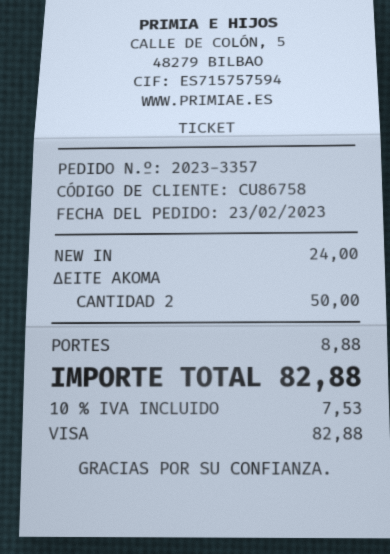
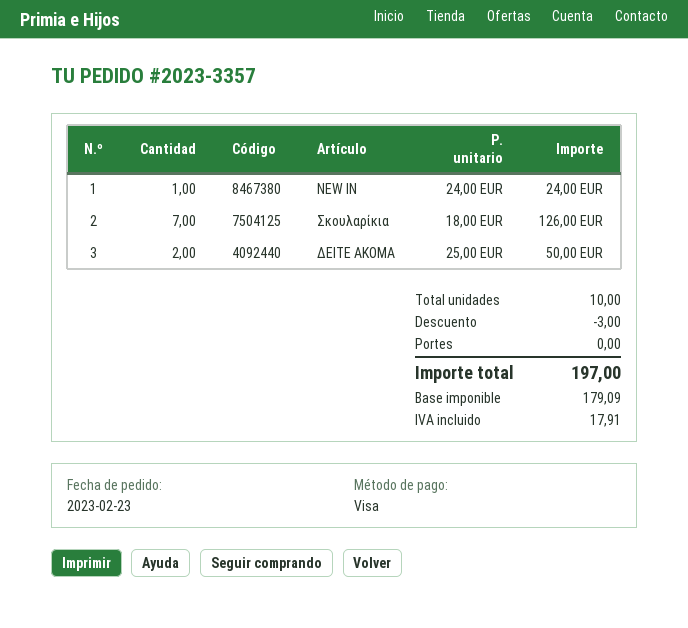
Σκουλαρίκια: none -> 7 for 126.00
discount: none -> 3.00
shipping: 8.88 -> 0.00
tax: 7.53 -> 17.91
total: 82.88 -> 197.00

